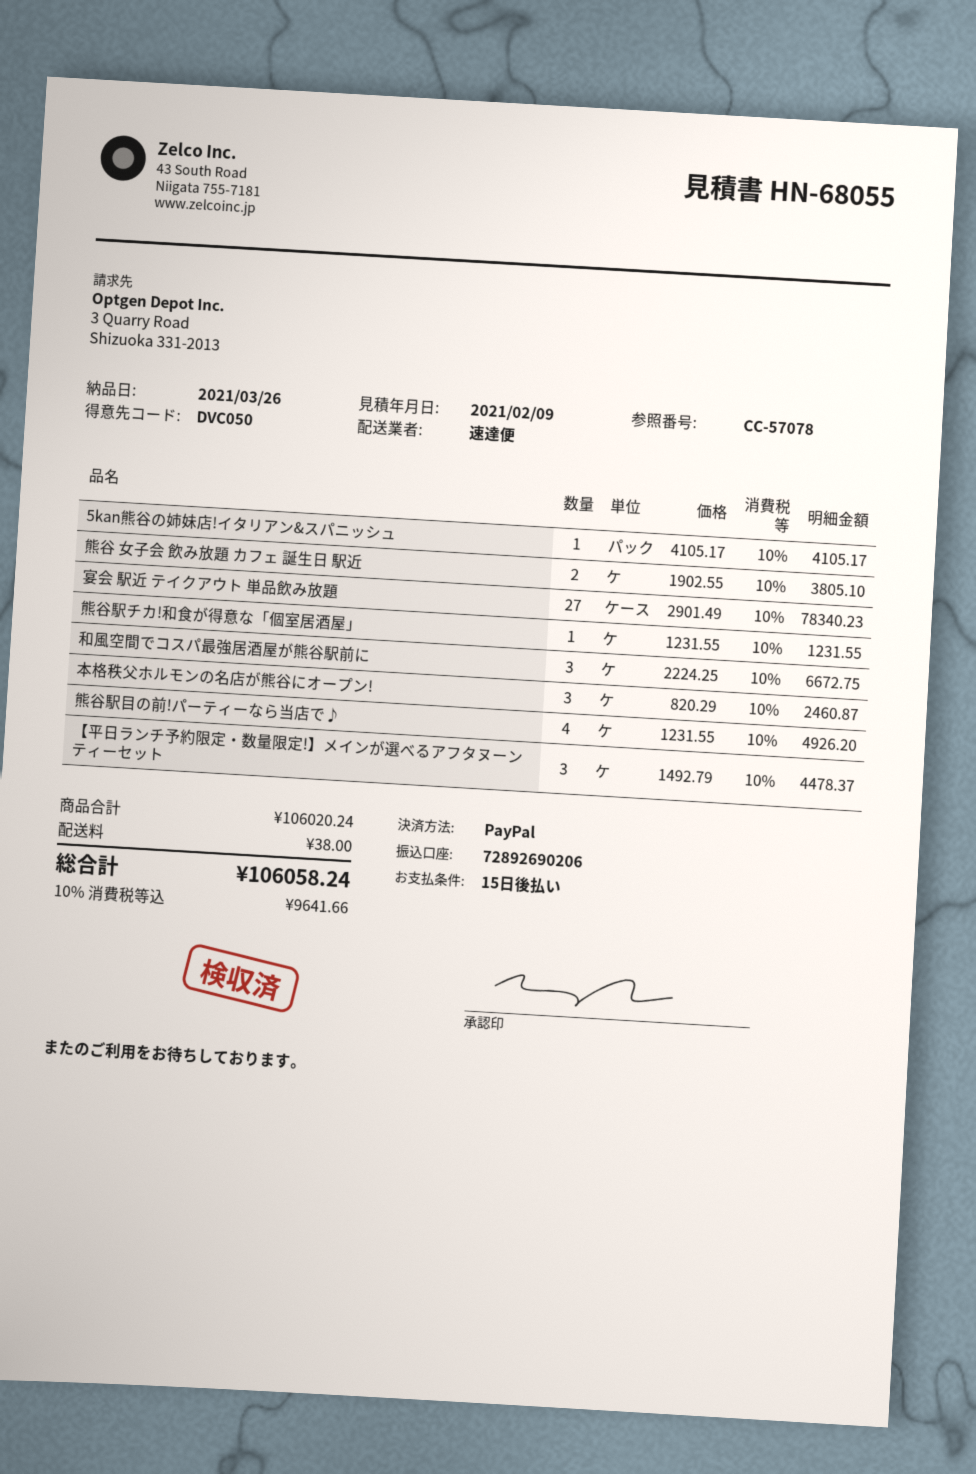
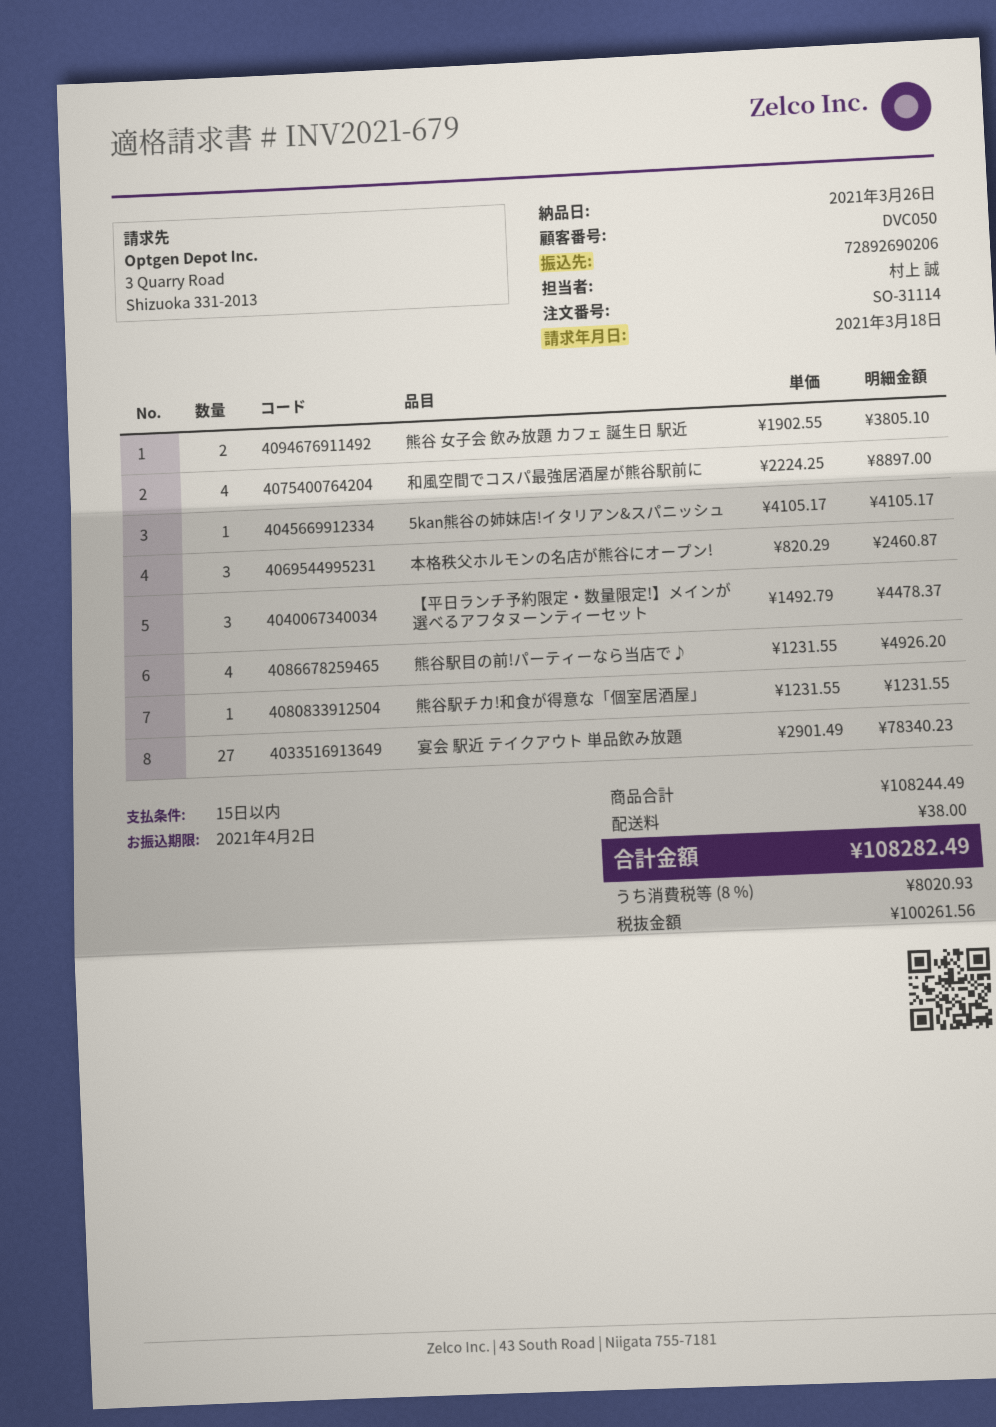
和風空間でコスパ最強居酒屋が熊谷駅前に: 3 x 2224.25 = 6672.75 -> 4 x 2224.25 = 8897.00
subtotal: 106020.24 -> 108244.49
tax: 10% = 9641.66 -> 8% = 8020.93
total: 106058.24 -> 108282.49

